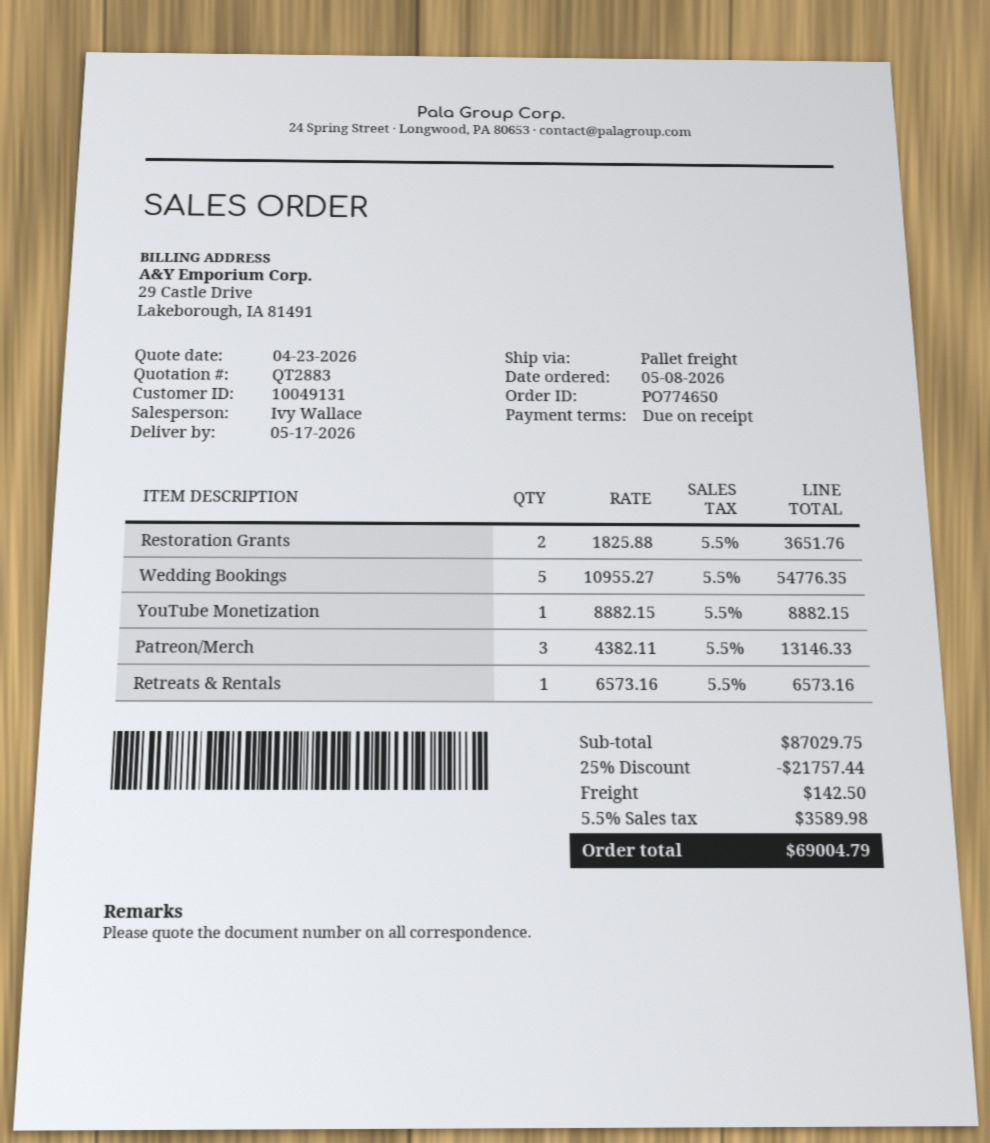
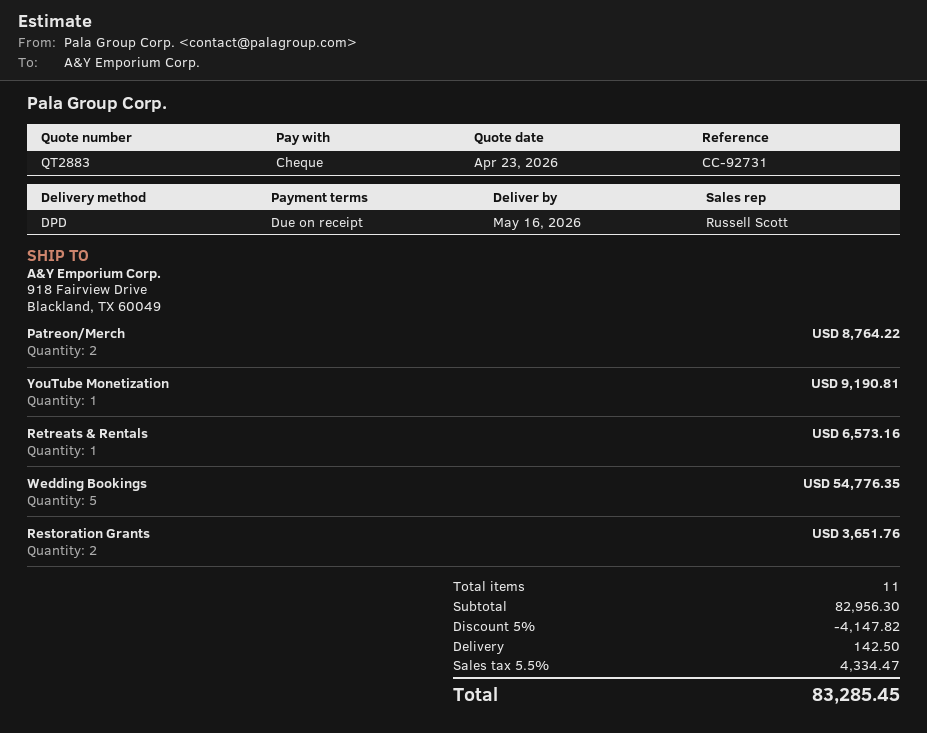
delivery date: 2026-05-17 -> 2026-05-16
sales rep: Ivy Wallace -> Russell Scott
shipping method: pallet freight -> DPD
YouTube Monetization: 1 for 8882.15 -> 1 for 9190.81
Patreon/Merch: 3 for 13146.33 -> 2 for 8764.22
subtotal: 87029.75 -> 82956.30
discount: 25% = 21757.44 -> 5% = 4147.82
tax: 5.5% = 3589.98 -> 5.5% = 4334.47
total: 69004.79 -> 83285.45

